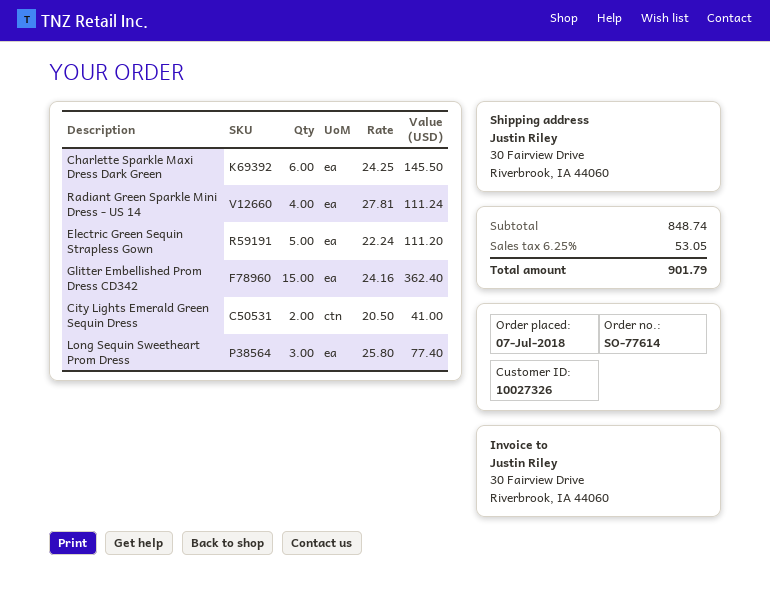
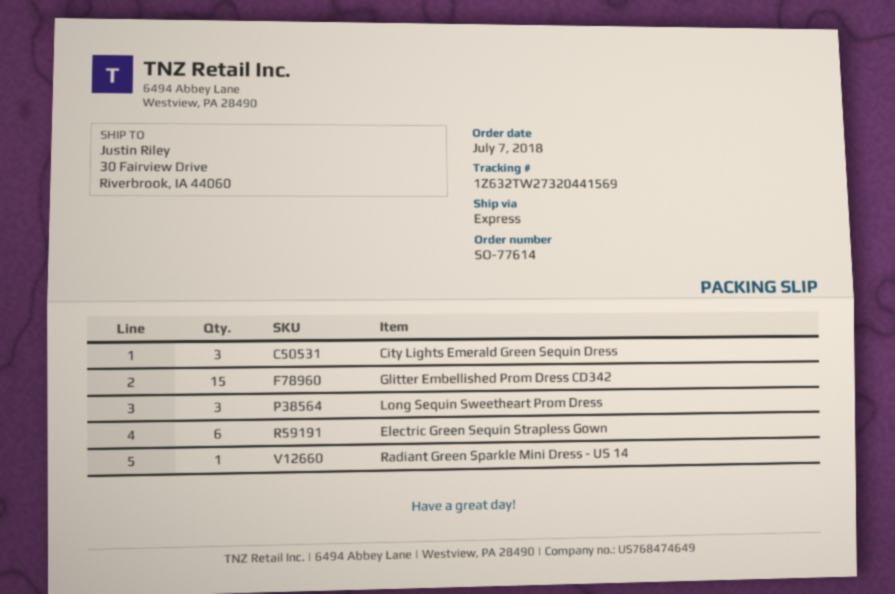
Charlette Sparkle Maxi Dress Dark Green: 6 -> none
Radiant Green Sparkle Mini Dress - US 14: 4 -> 1
Electric Green Sequin Strapless Gown: 5 -> 6
City Lights Emerald Green Sequin Dress: 2 -> 3

